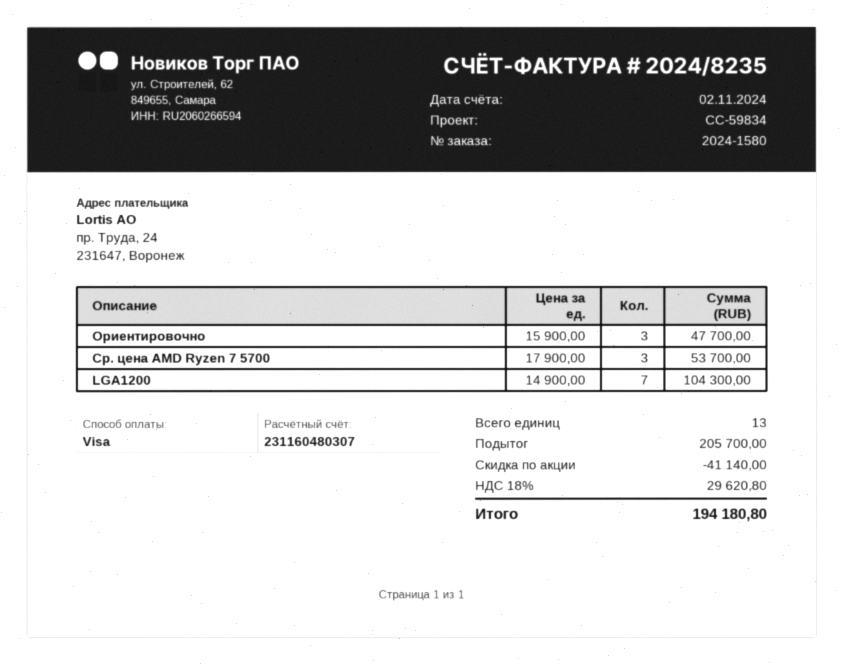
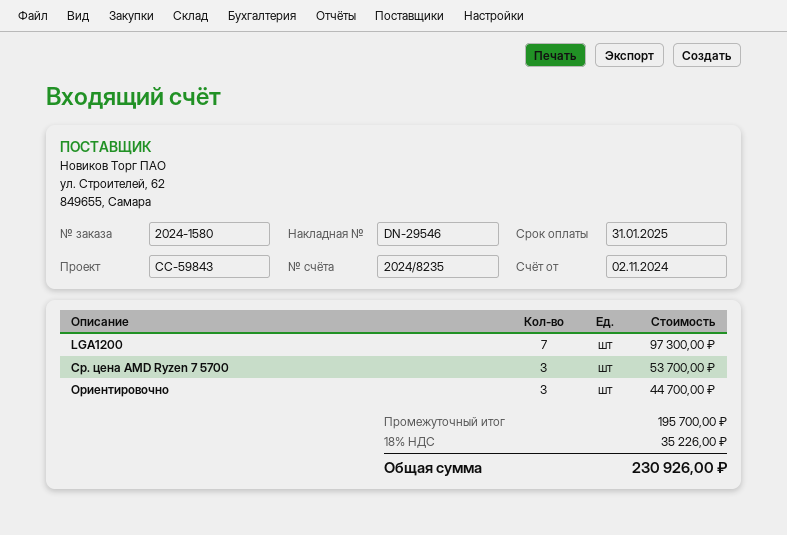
reference: CC-59834 -> CC-59843
Ориентировочно: 3 for 47700.00 -> 3 for 44700.00
LGA1200: 7 for 104300.00 -> 7 for 97300.00
subtotal: 205700.00 -> 195700.00
discount: 41140.00 -> none
tax: 18% = 29620.80 -> 18% = 35226.00
total: 194180.80 -> 230926.00

